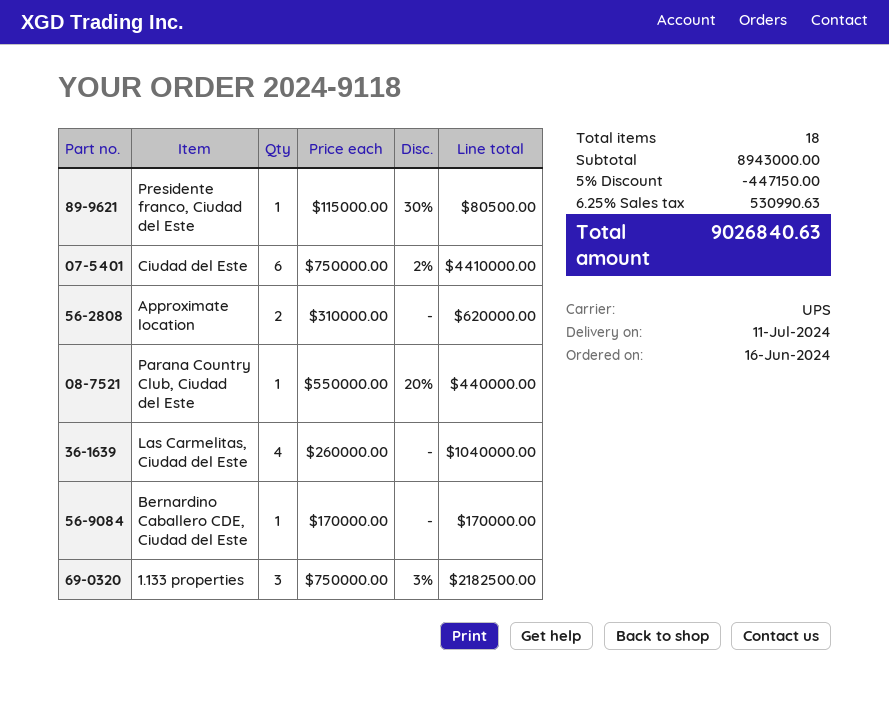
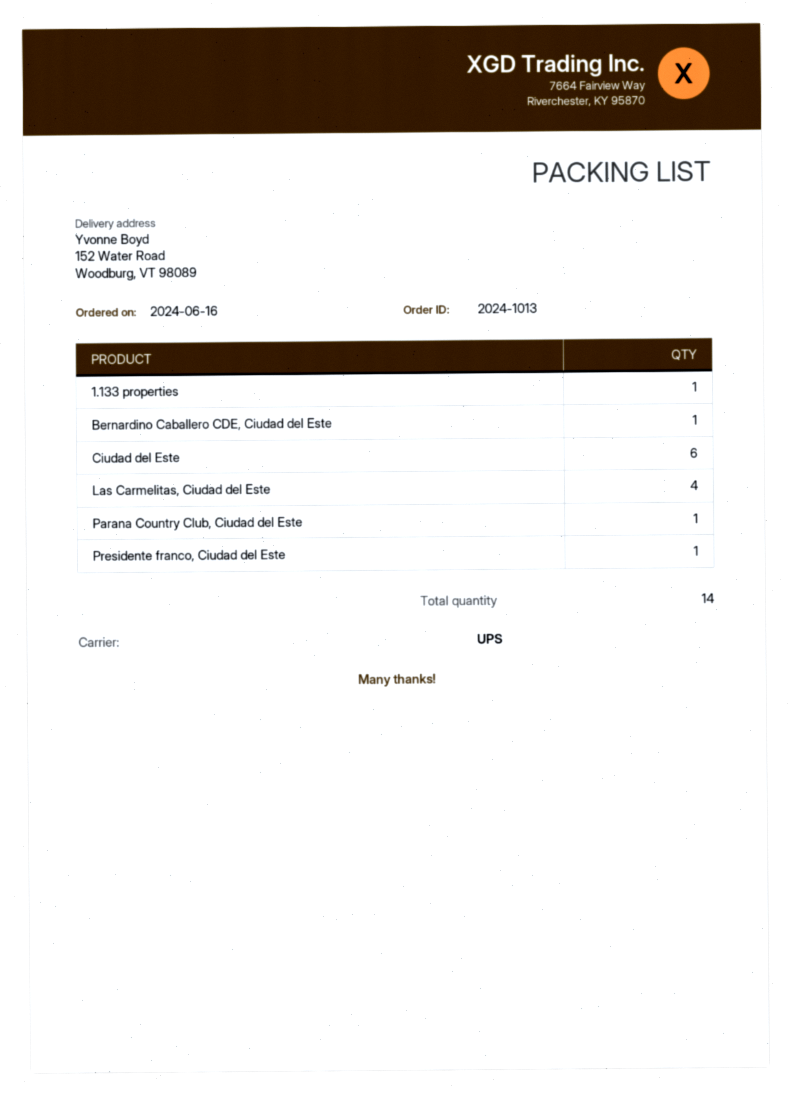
order number: 2024-9118 -> 2024-1013
Approximate location: 2 -> none
1.133 properties: 3 -> 1
total quantity: 18 -> 14

